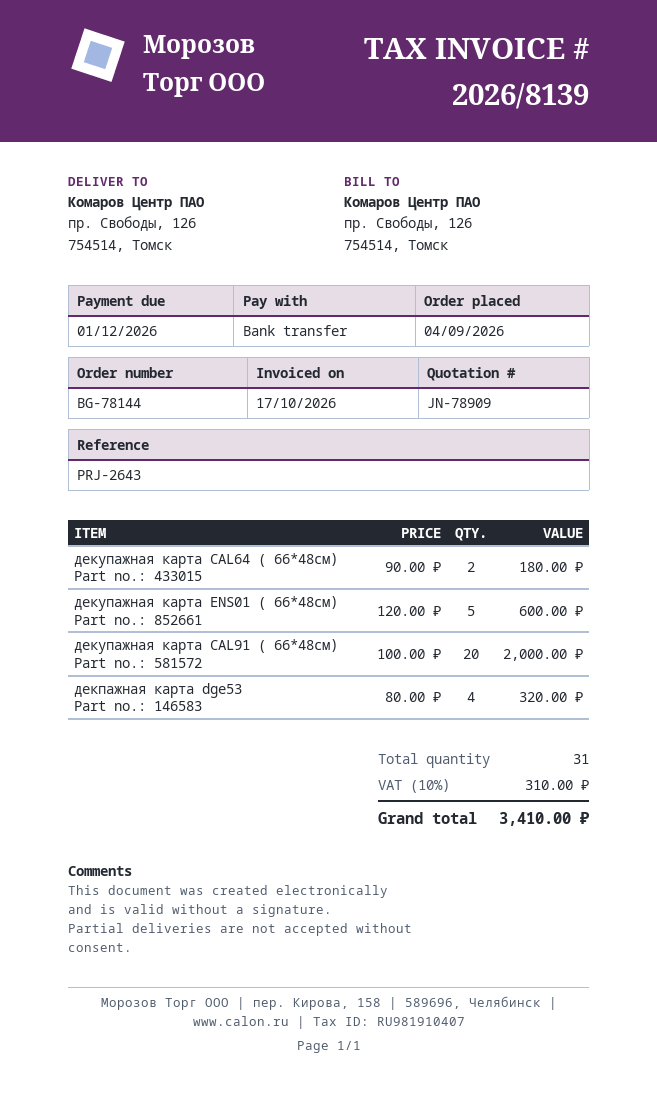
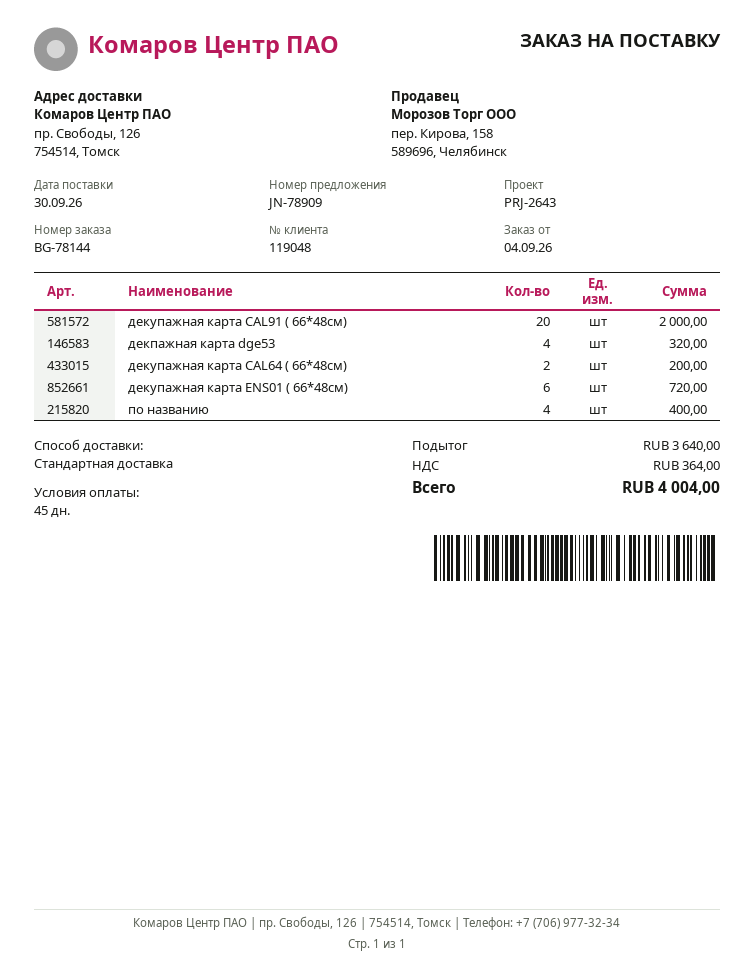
декупажная карта CAL64 ( 66*48см): 2 for 180.00 -> 2 for 200.00
декупажная карта ENS01 ( 66*48см): 5 for 600.00 -> 6 for 720.00
по названию: none -> 4 for 400.00
tax: 310.00 -> 364.00
total: 3410.00 -> 4004.00

